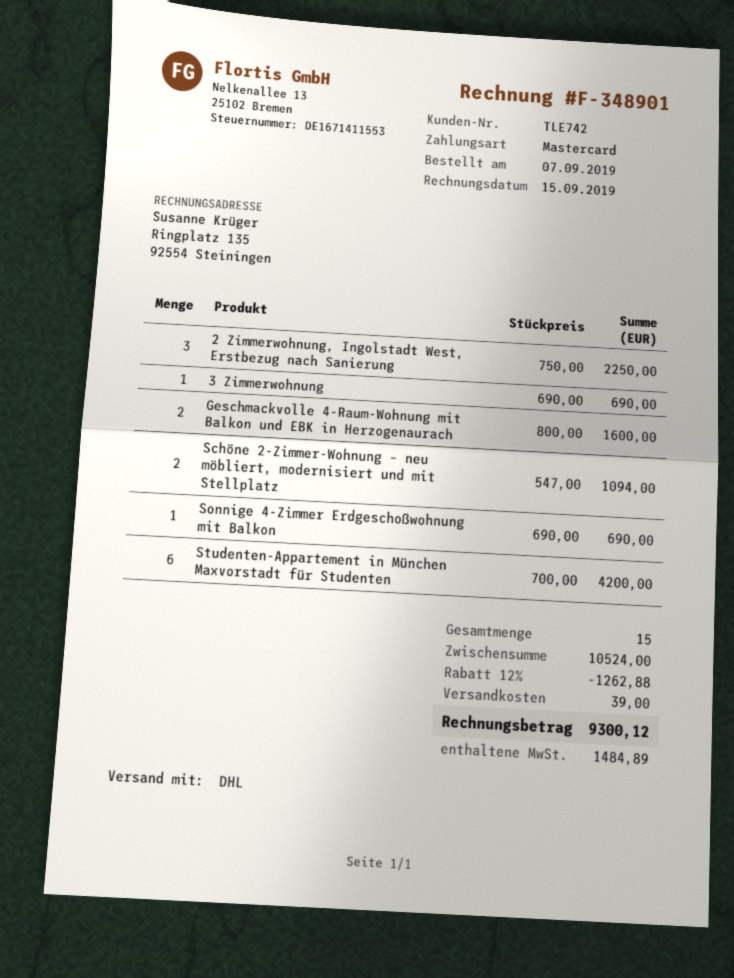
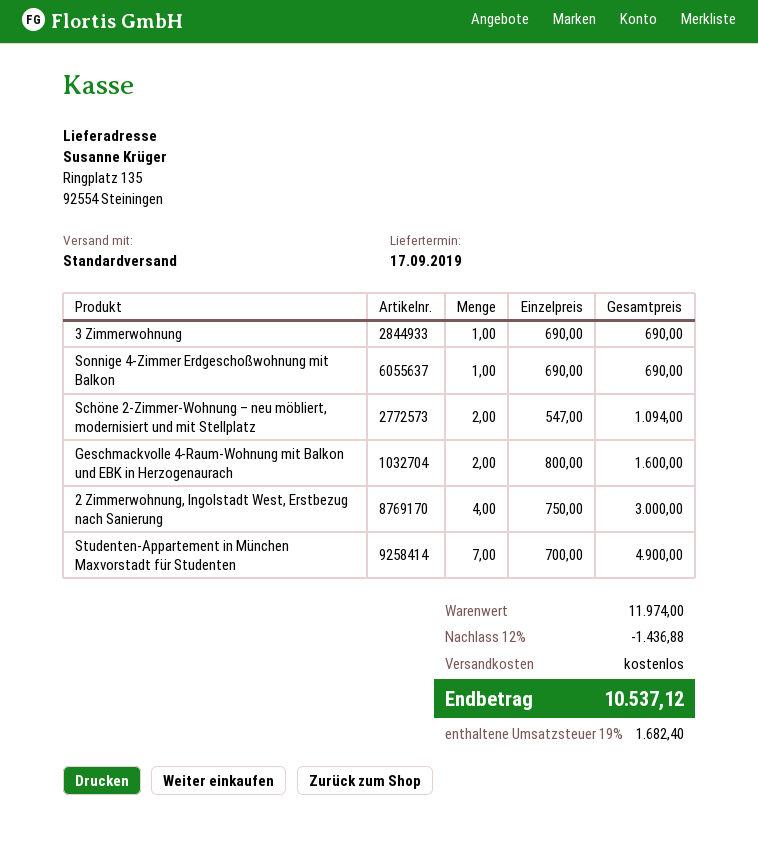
shipping method: DHL -> standard
2 Zimmerwohnung, Ingolstadt West, Erstbezug nach Sanierung: 3 x 750.00 = 2250.00 -> 4 x 750.00 = 3000.00
Studenten-Appartement in München Maxvorstadt für Studenten: 6 x 700.00 = 4200.00 -> 7 x 700.00 = 4900.00
subtotal: 10524.00 -> 11974.00
discount: 12% = 1262.88 -> 12% = 1436.88
shipping: 39.00 -> 0.00
tax: 1484.89 -> 1682.40
total: 9300.12 -> 10537.12

